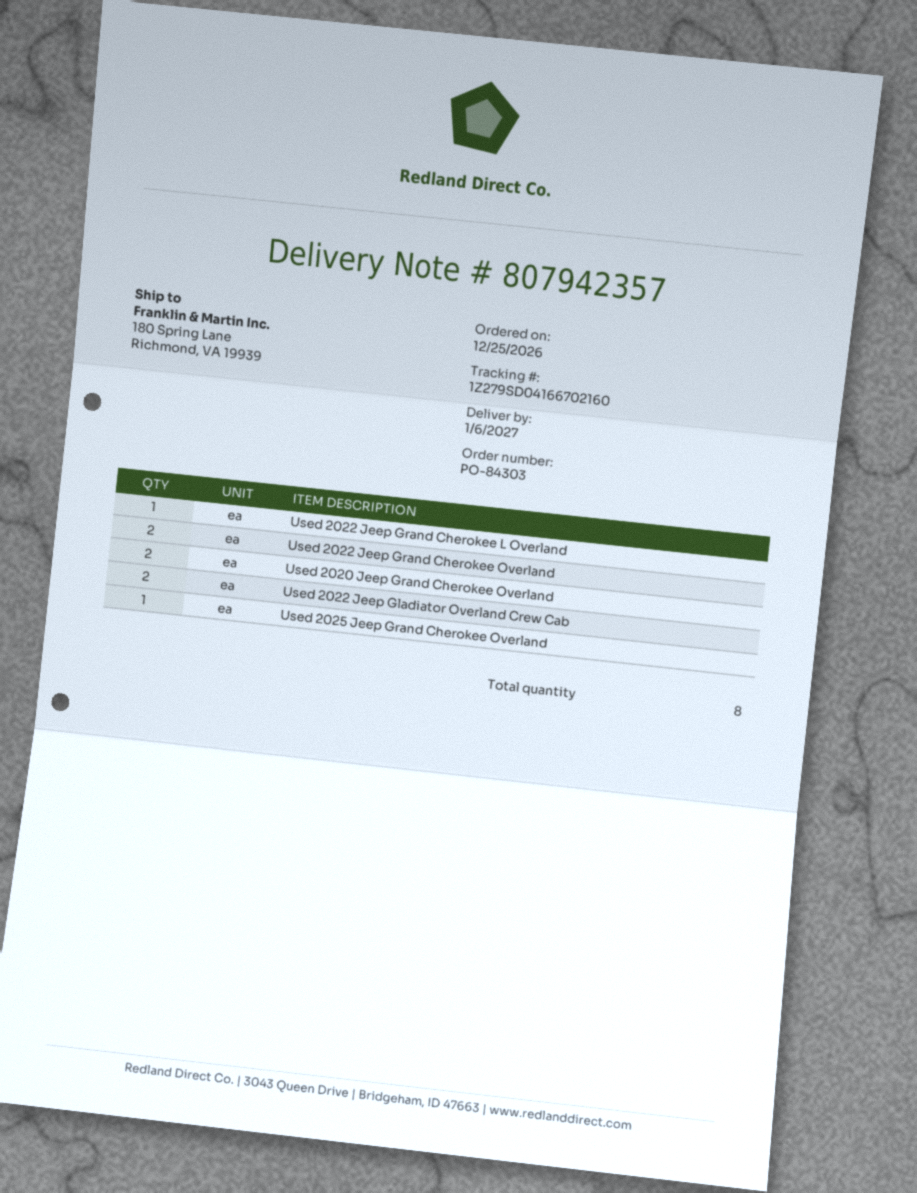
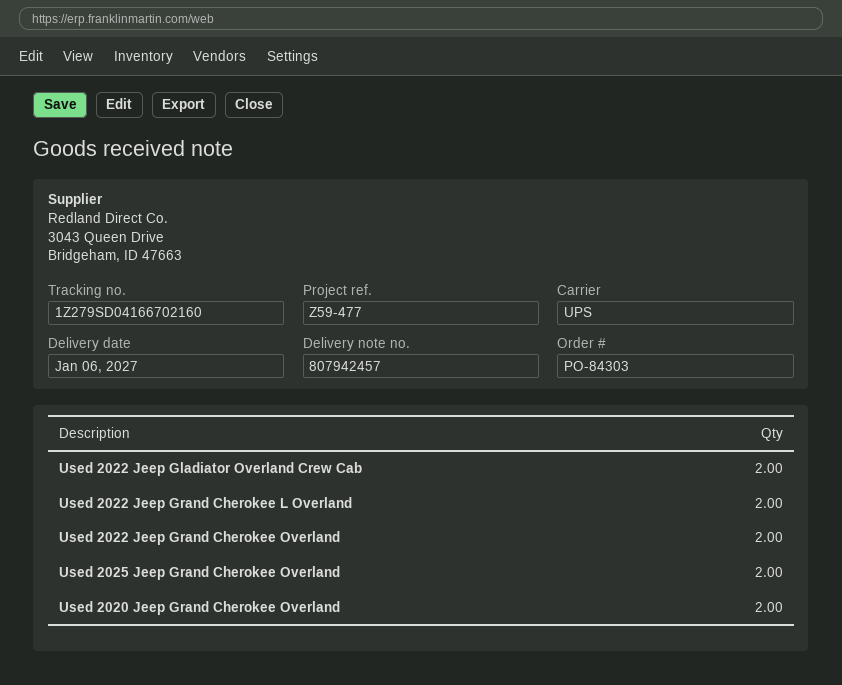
delivery note number: 807942357 -> 807942457
Used 2022 Jeep Grand Cherokee L Overland: 1 -> 2
Used 2025 Jeep Grand Cherokee Overland: 1 -> 2

